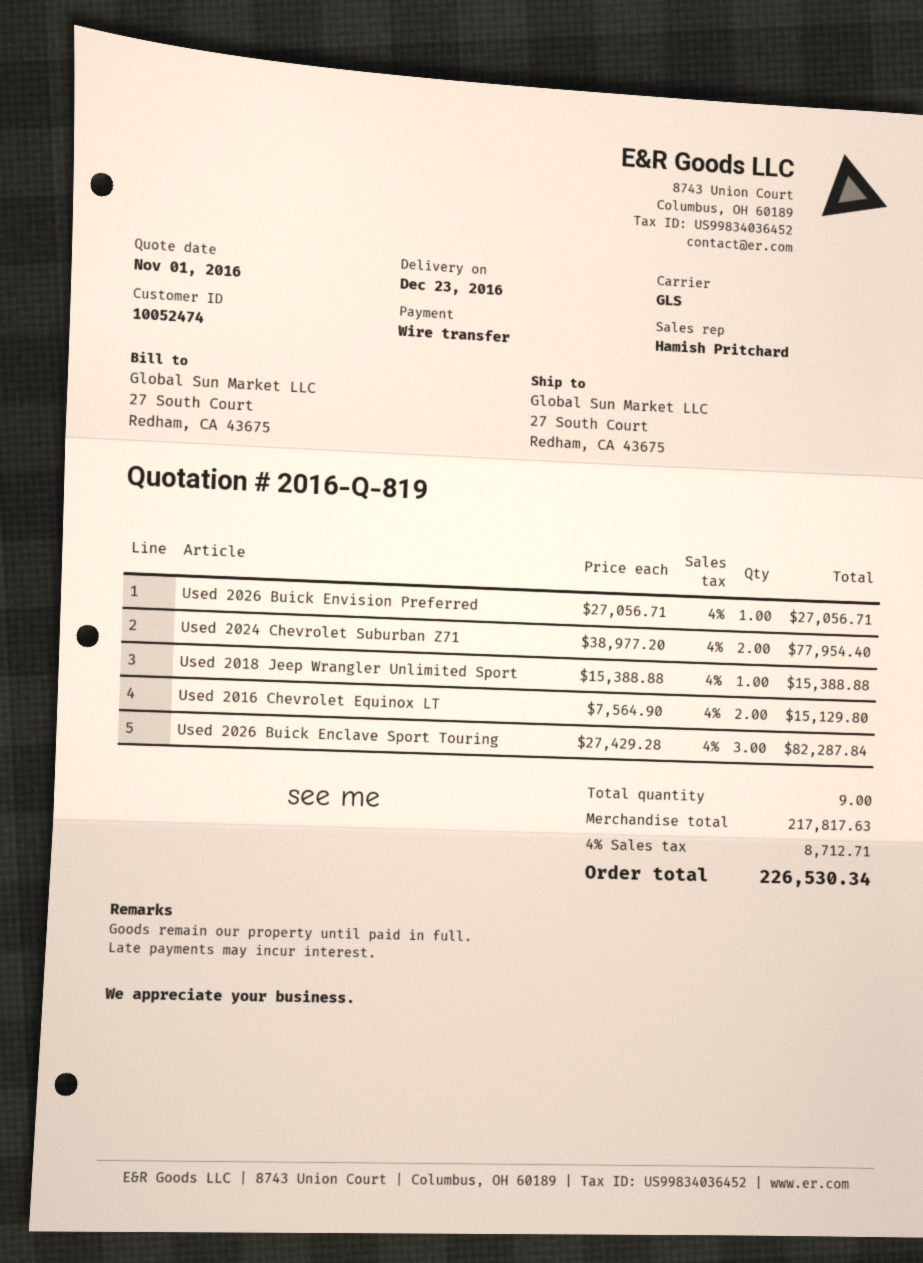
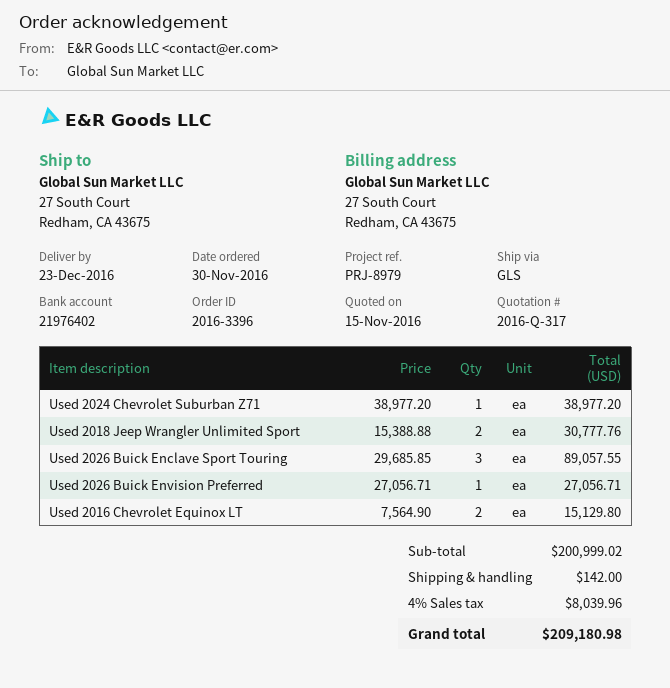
quote number: 2016-Q-819 -> 2016-Q-317
quote date: 2016-11-01 -> 2016-11-15
Used 2024 Chevrolet Suburban Z71: 2 x 38977.20 = 77954.40 -> 1 x 38977.20 = 38977.20
Used 2018 Jeep Wrangler Unlimited Sport: 1 x 15388.88 = 15388.88 -> 2 x 15388.88 = 30777.76
Used 2026 Buick Enclave Sport Touring: 3 x 27429.28 = 82287.84 -> 3 x 29685.85 = 89057.55
subtotal: 217817.63 -> 200999.02
shipping: none -> 142.00
tax: 4% = 8712.71 -> 4% = 8039.96
total: 226530.34 -> 209180.98

